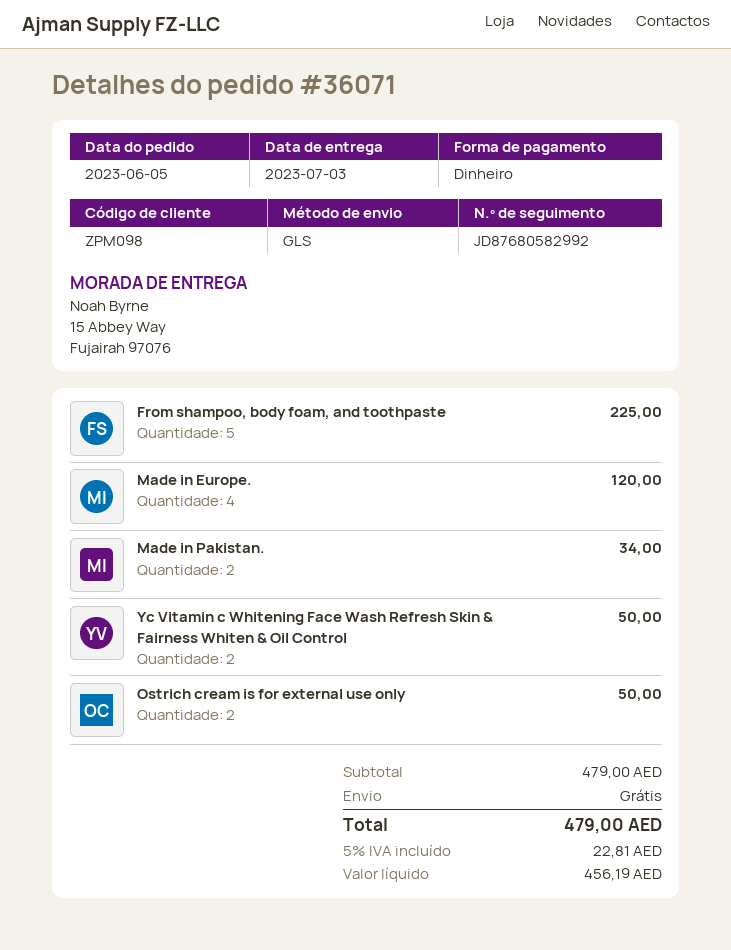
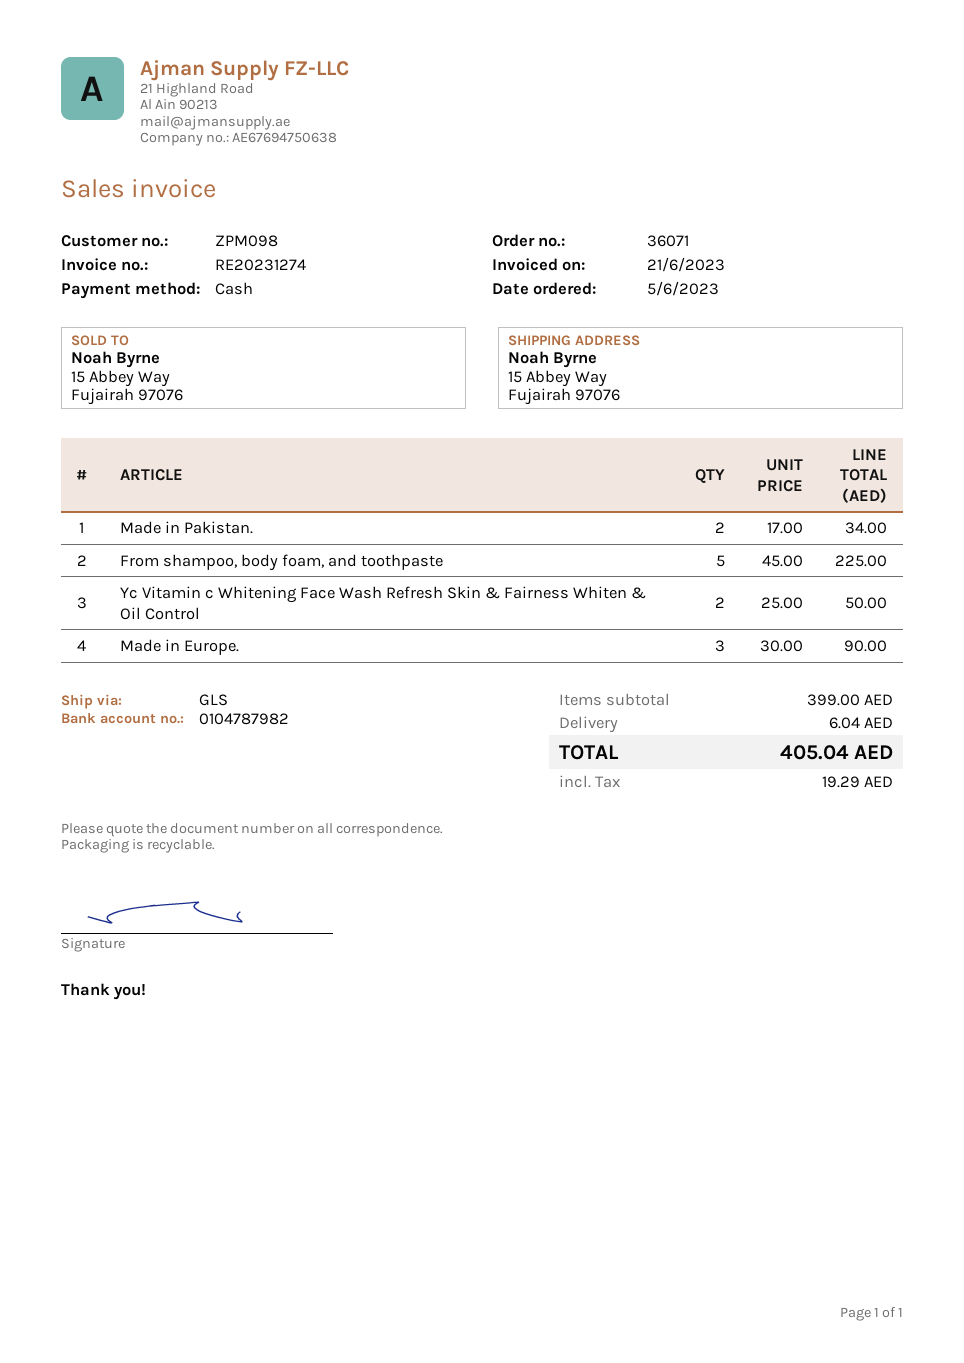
Made in Europe.: 4 for 120.00 -> 3 for 90.00
Ostrich cream is for external use only: 2 for 50.00 -> none
subtotal: 479.00 -> 399.00
shipping: 0.00 -> 6.04
tax: 22.81 -> 19.29
total: 479.00 -> 405.04

